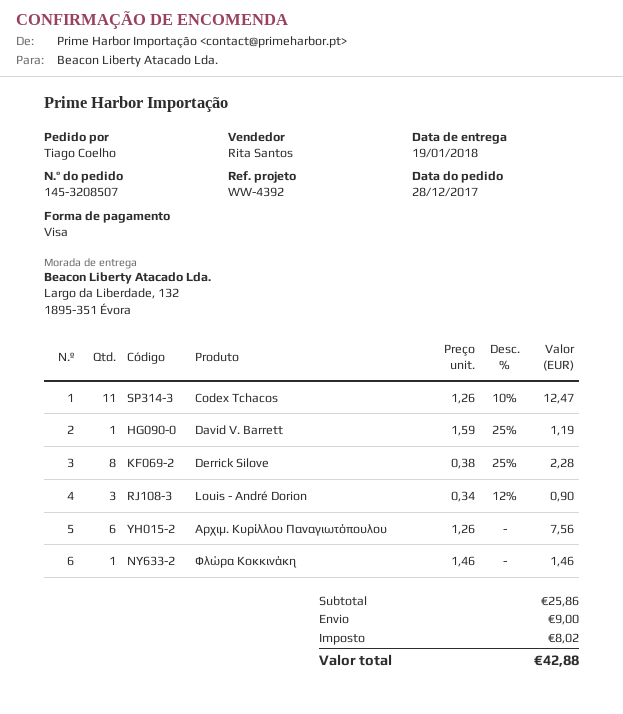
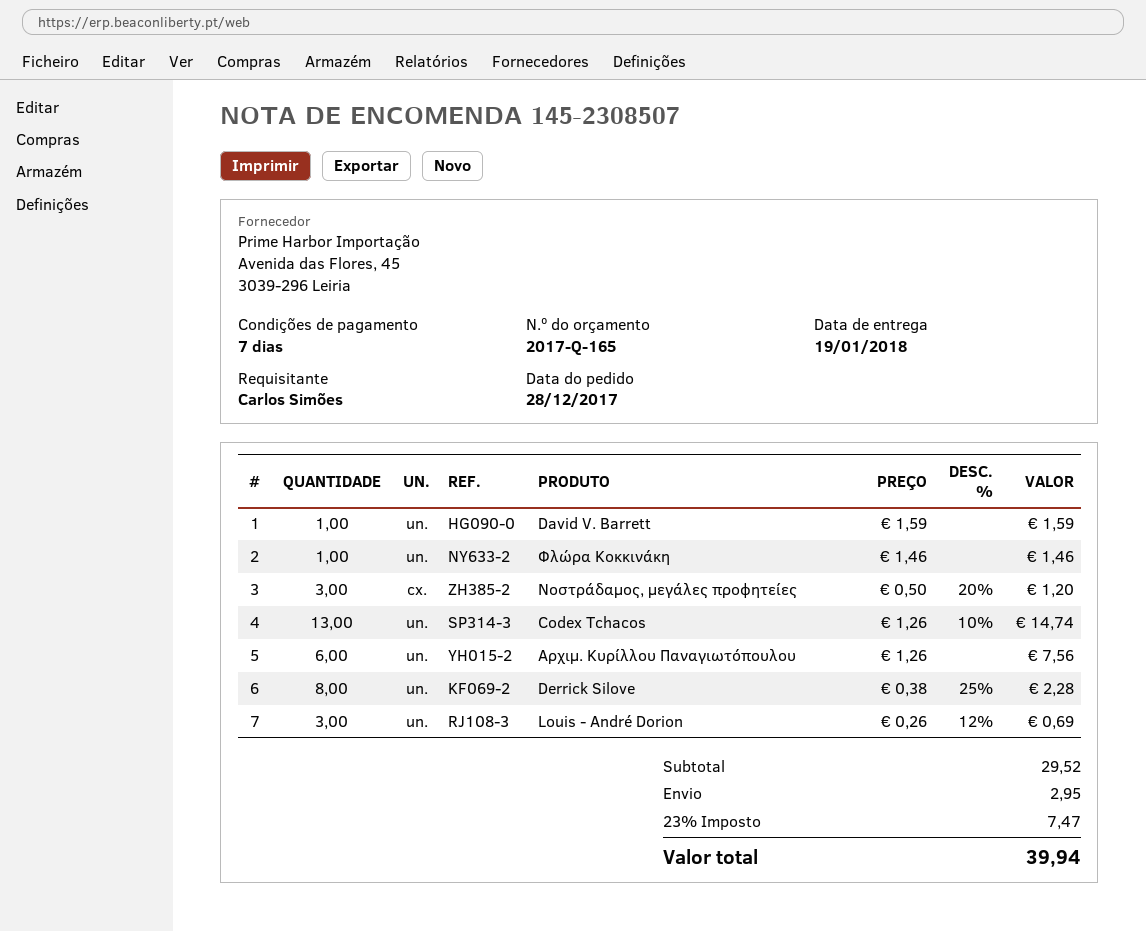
order number: 145-3208507 -> 145-2308507
ordered by: Tiago Coelho -> Carlos Simões
Codex Tchacos: 11 x 1.26 - 10% = 12.47 -> 13 x 1.26 - 10% = 14.74
David V. Barrett: 1 x 1.59 - 25% = 1.19 -> 1 x 1.59 = 1.59
Louis - André Dorion: 3 x 0.34 - 12% = 0.90 -> 3 x 0.26 - 12% = 0.69
Νοστράδαμος, μεγάλες προφητείες: none -> 3 x 0.50 - 20% = 1.20
subtotal: 25.86 -> 29.52
shipping: 9.00 -> 2.95
tax: 8.02 -> 7.47
total: 42.88 -> 39.94

